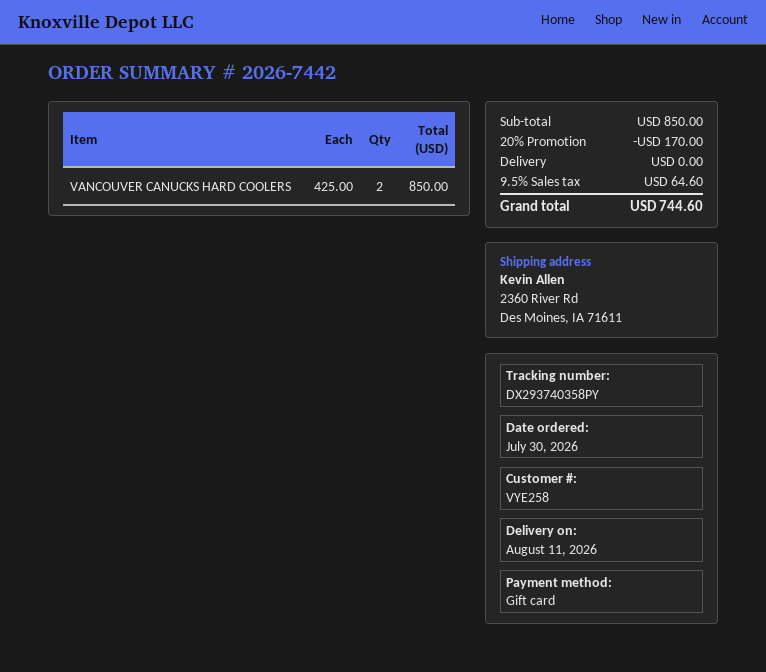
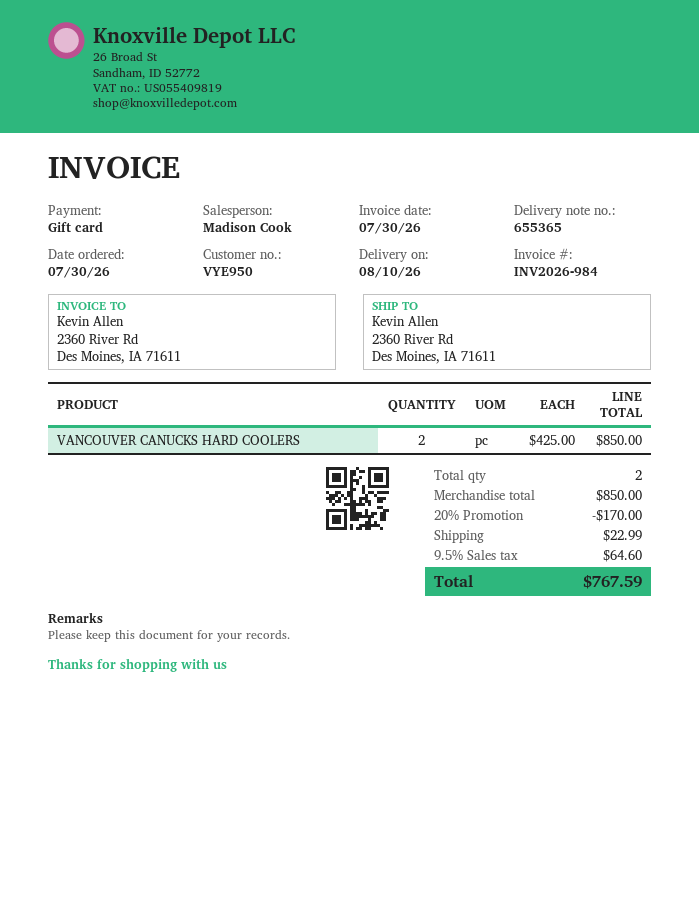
delivery date: 2026-08-11 -> 2026-08-10
customer number: VYE258 -> VYE950
shipping: 0.00 -> 22.99
total: 744.60 -> 767.59

